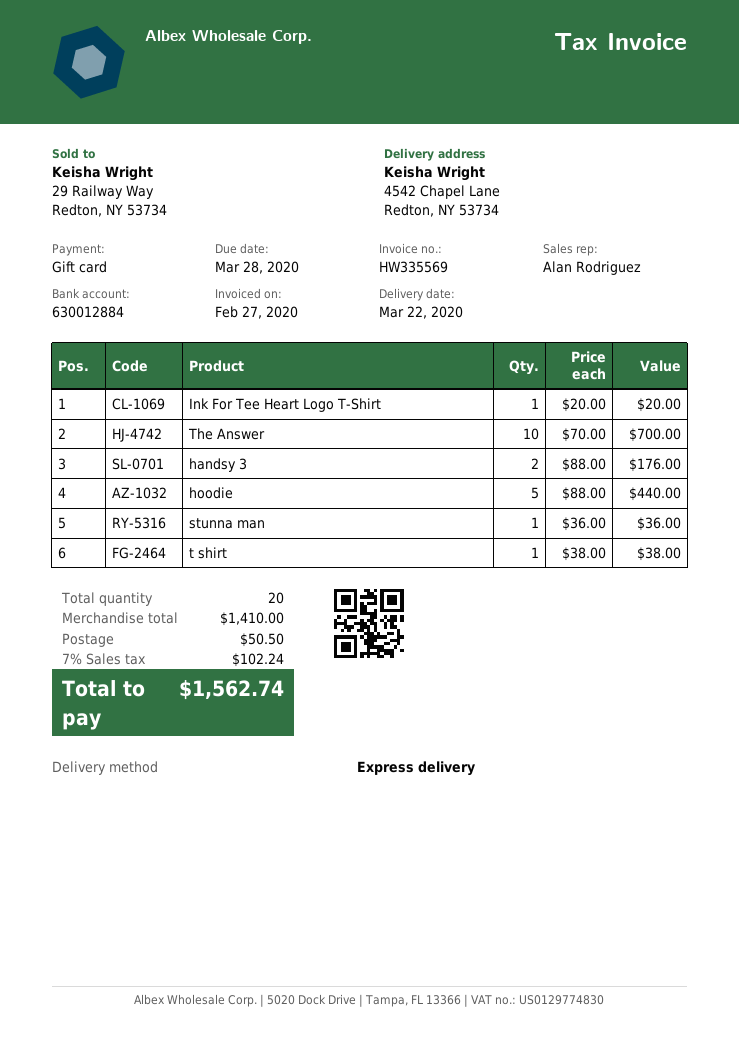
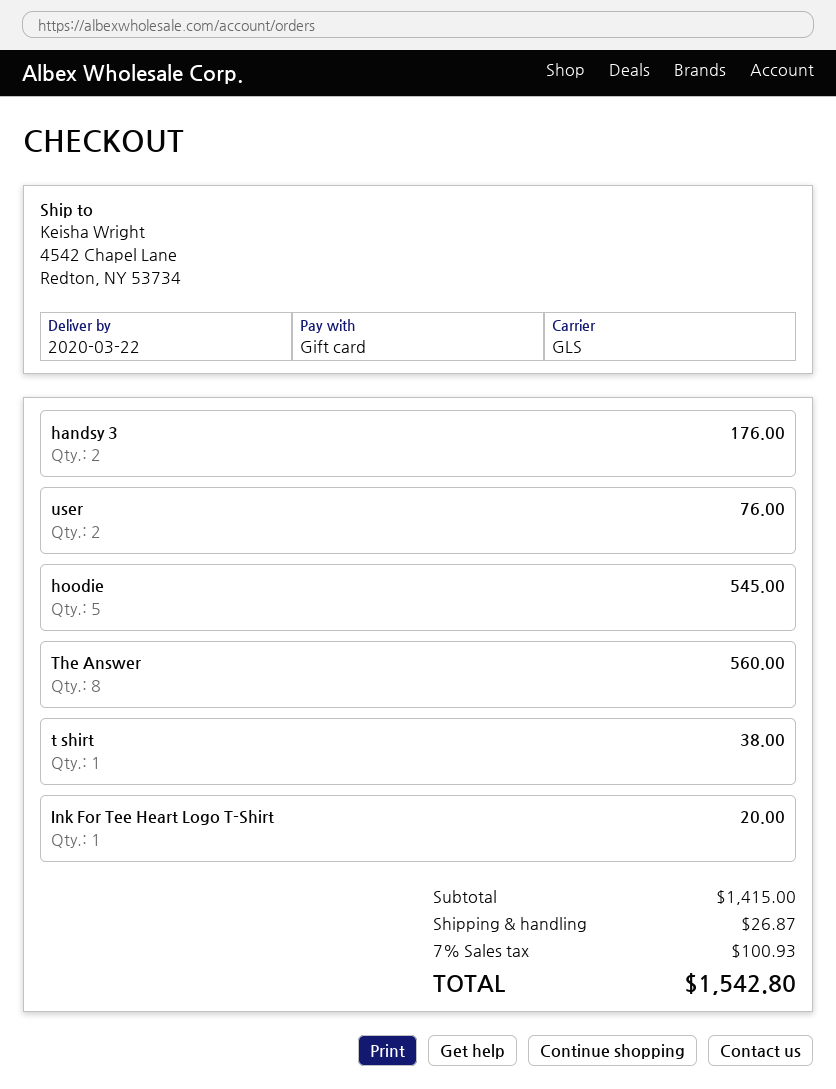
shipping method: express -> GLS
The Answer: 10 for 700.00 -> 8 for 560.00
hoodie: 5 for 440.00 -> 5 for 545.00
stunna man: 1 for 36.00 -> none
user: none -> 2 for 76.00
subtotal: 1410.00 -> 1415.00
shipping: 50.50 -> 26.87
tax: 7% = 102.24 -> 7% = 100.93
total: 1562.74 -> 1542.80

